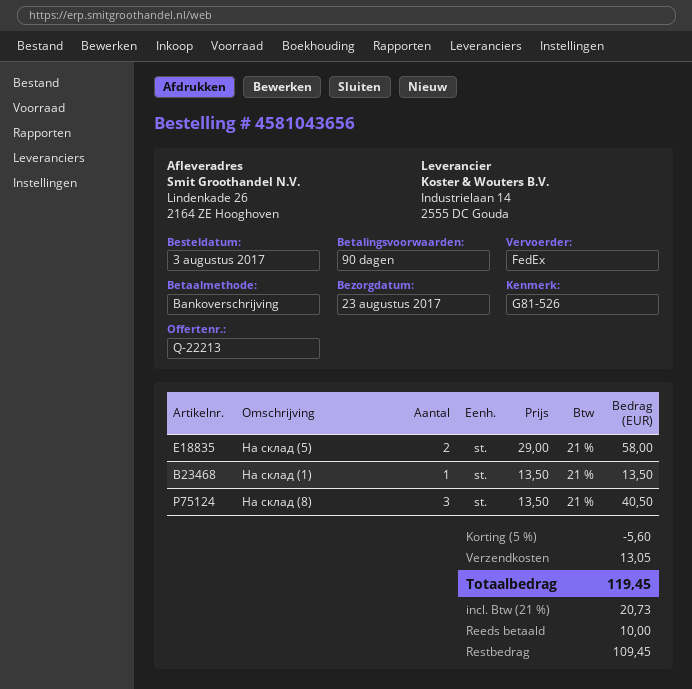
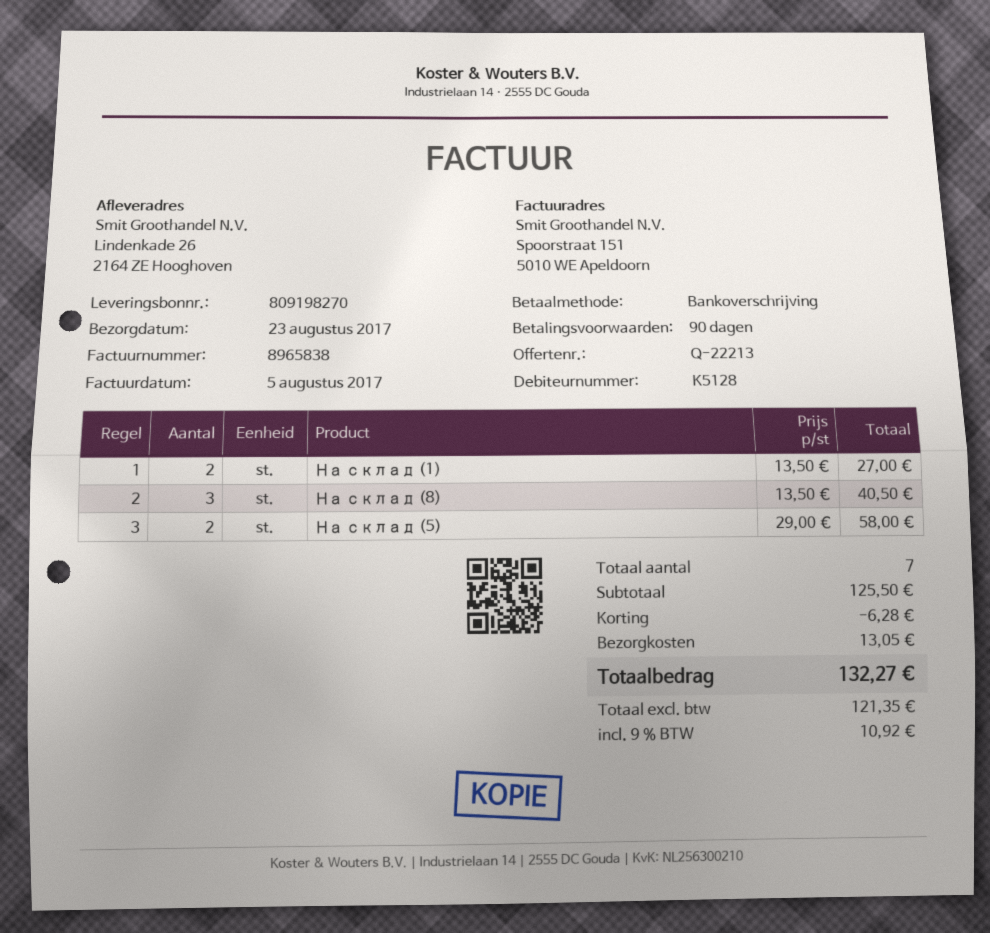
На склад (1): 1 x 13.50 = 13.50 -> 2 x 13.50 = 27.00
discount: 5.60 -> 6.28
tax: 21% = 20.73 -> 9% = 10.92
total: 119.45 -> 132.27

